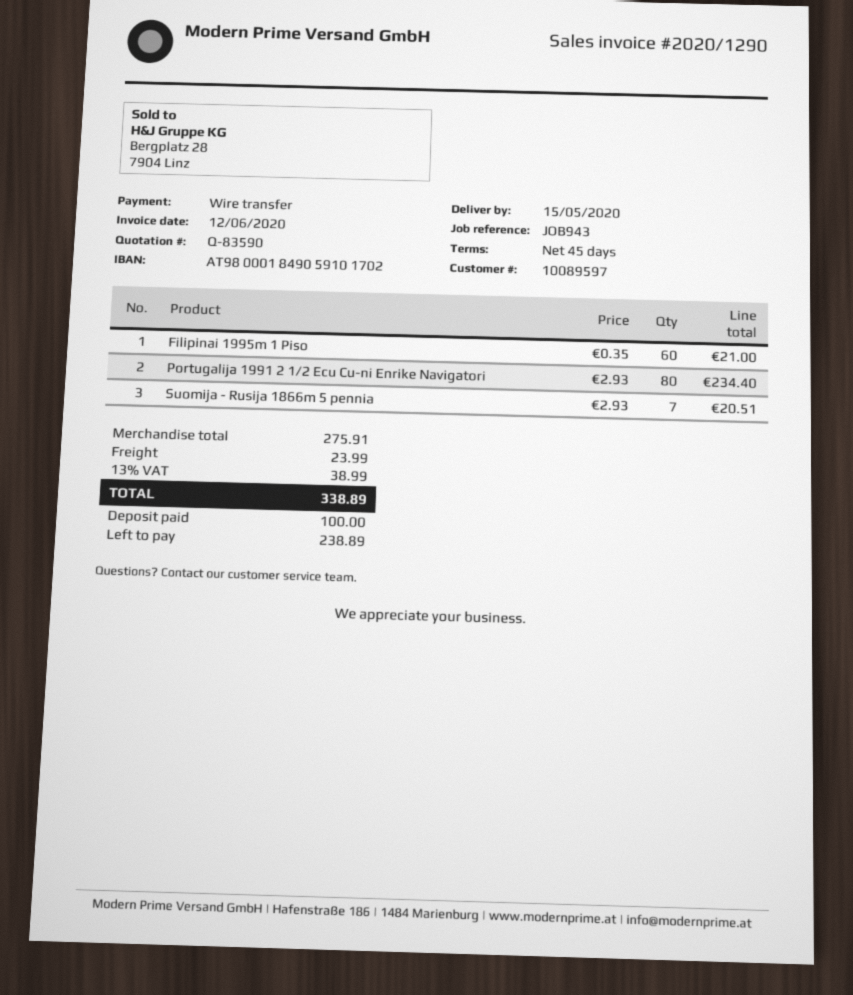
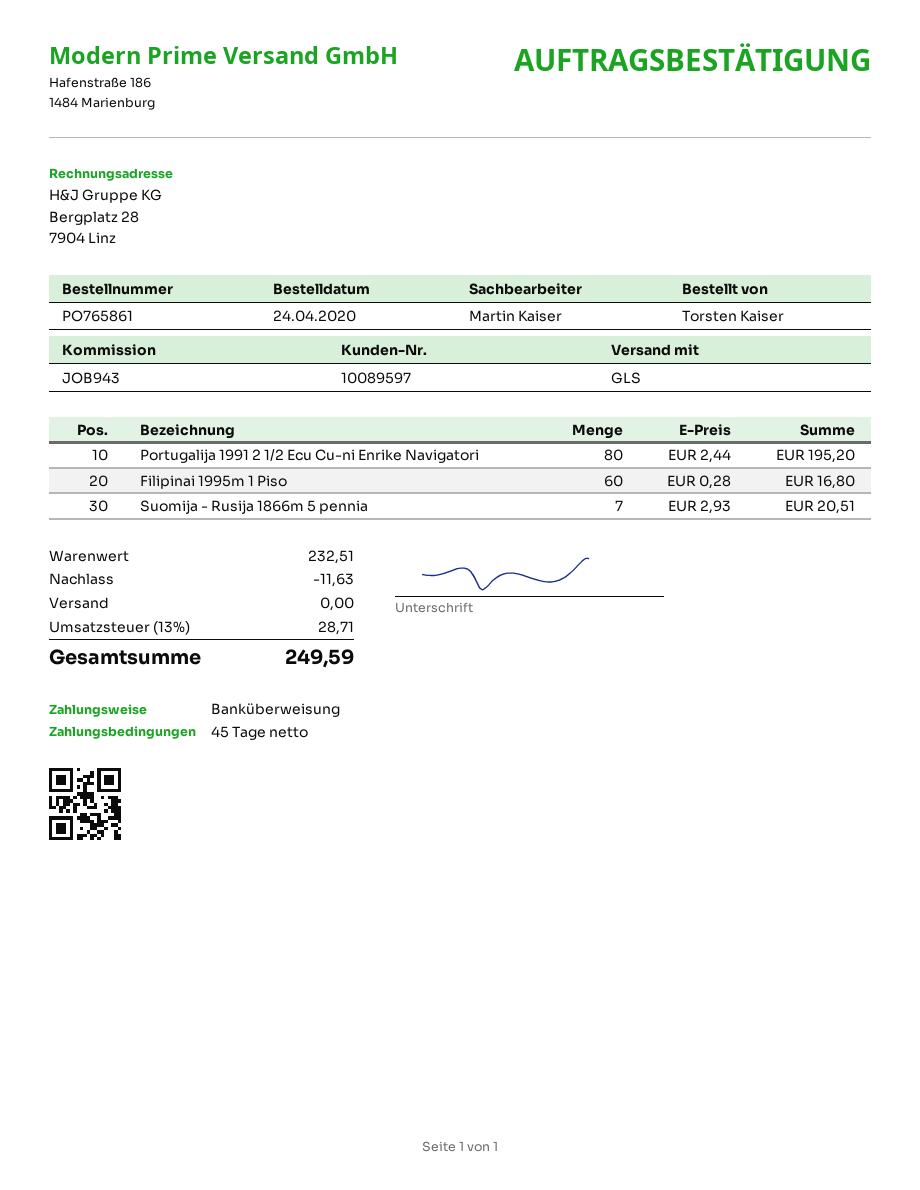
Filipinai 1995m 1 Piso: 60 x 0.35 = 21.00 -> 60 x 0.28 = 16.80
Portugalija 1991 2 1/2 Ecu Cu-ni Enrike Navigatori: 80 x 2.93 = 234.40 -> 80 x 2.44 = 195.20
subtotal: 275.91 -> 232.51
discount: none -> 11.63
shipping: 23.99 -> 0.00
tax: 13% = 38.99 -> 13% = 28.71
total: 338.89 -> 249.59

